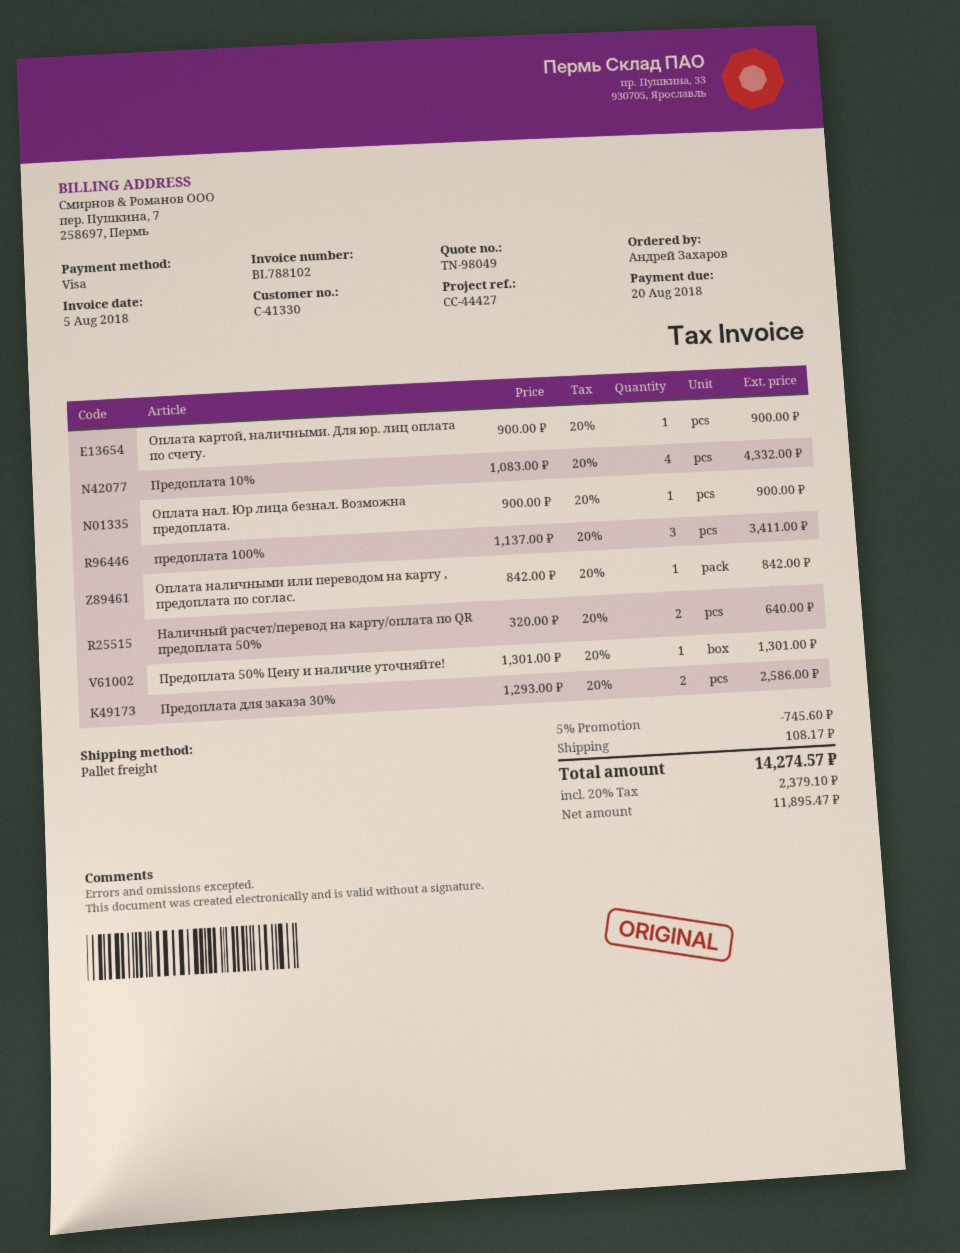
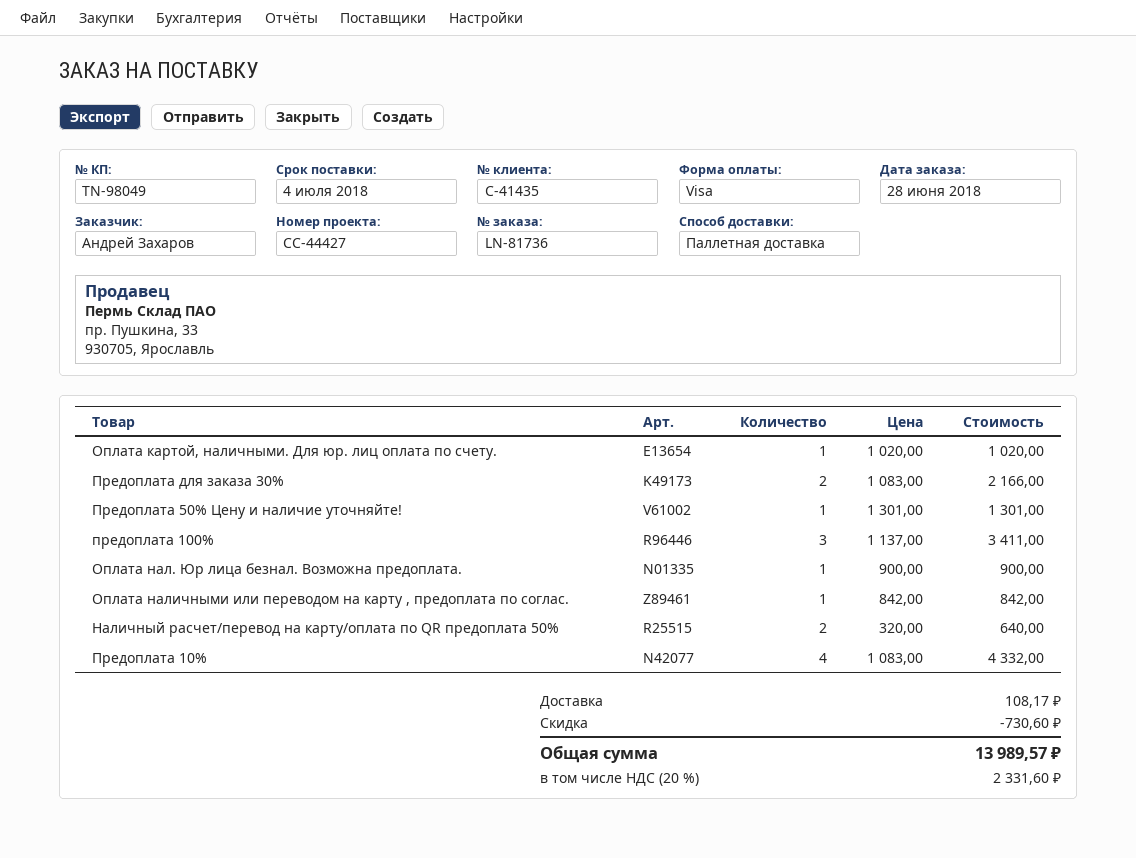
customer number: C-41330 -> C-41435
Оплата картой, наличными. Для юр. лиц оплата по счету.: 1 x 900.00 = 900.00 -> 1 x 1020.00 = 1020.00
Предоплата для заказа 30%: 2 x 1293.00 = 2586.00 -> 2 x 1083.00 = 2166.00
discount: 745.60 -> 730.60
tax: 20% = 2379.10 -> 20% = 2331.60
total: 14274.57 -> 13989.57

